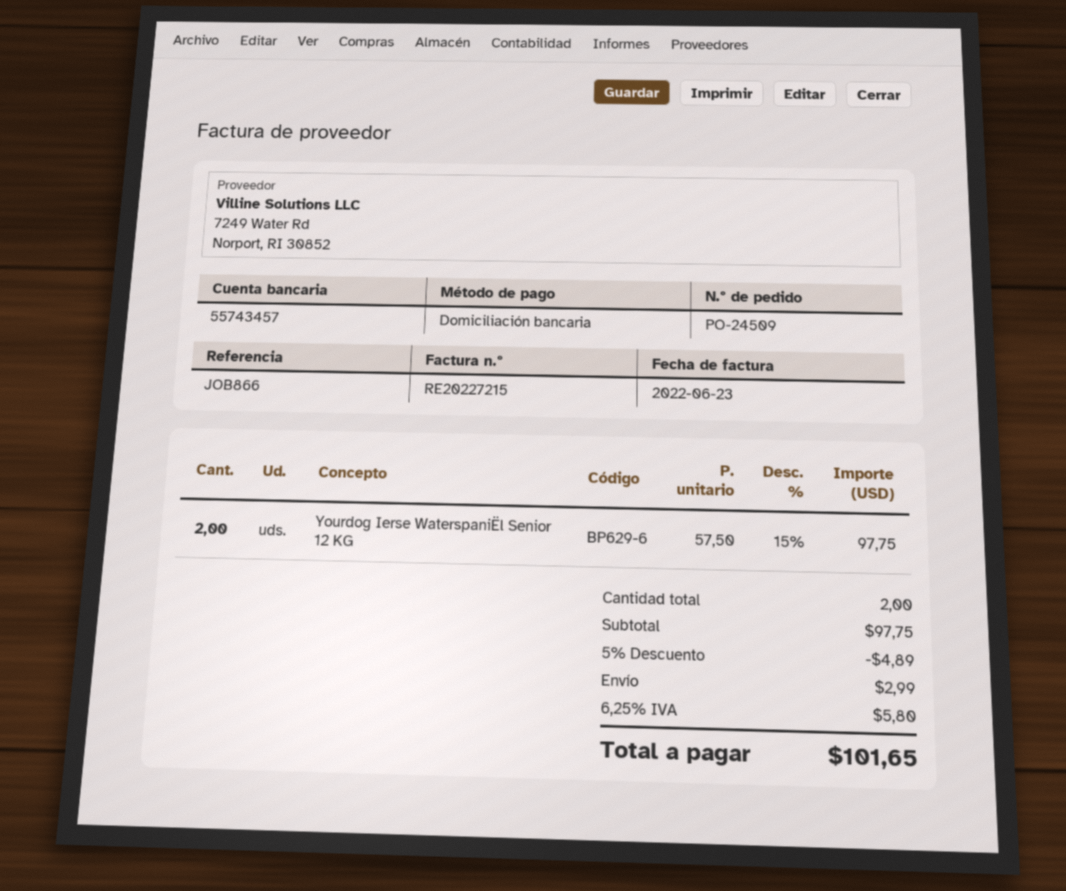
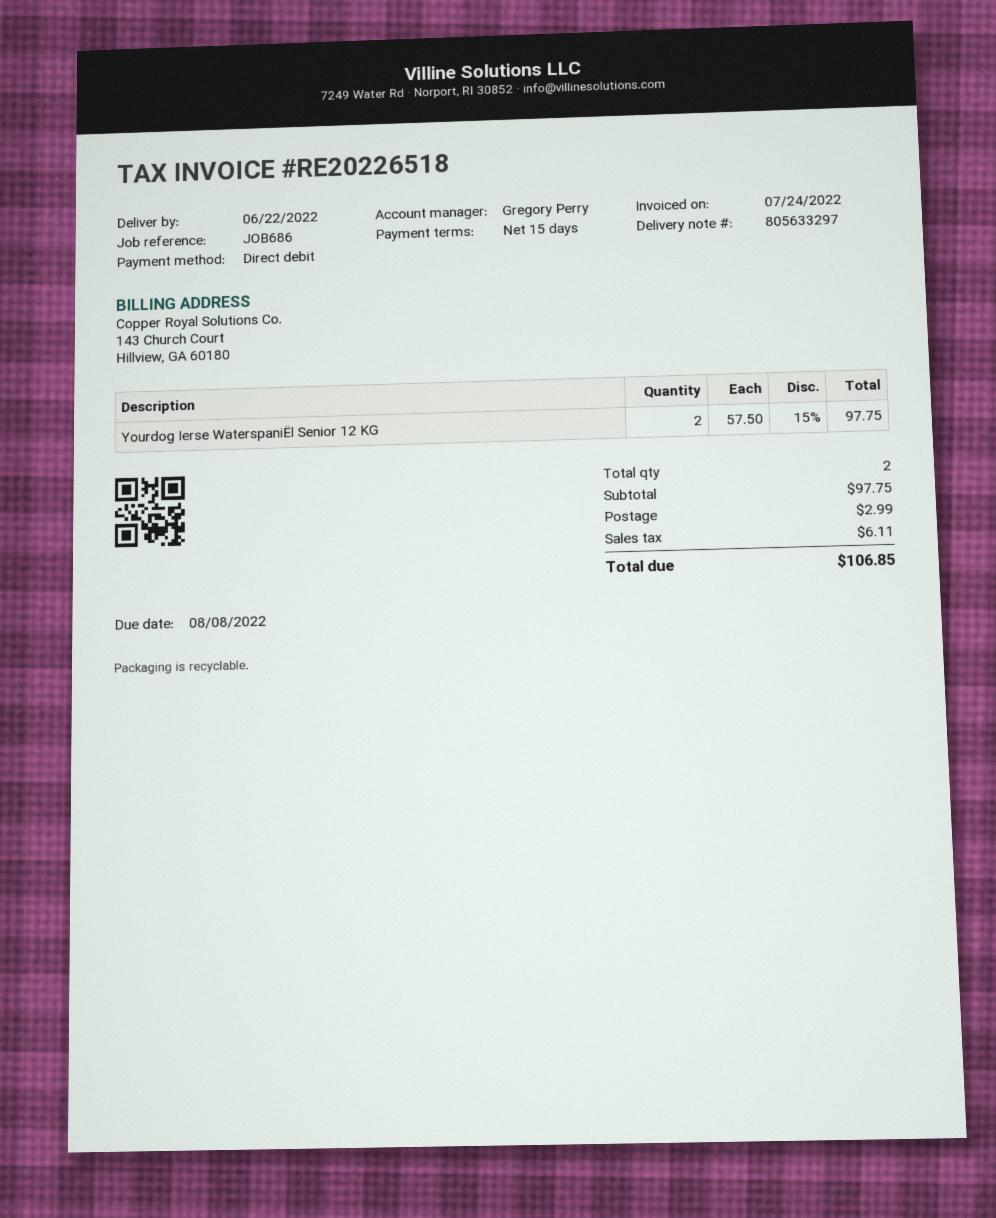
invoice number: RE20227215 -> RE20226518
invoice date: 2022-06-23 -> 2022-07-24
reference: JOB866 -> JOB686
discount: 5% = 4.89 -> none
tax: 5.80 -> 6.11
total: 101.65 -> 106.85

